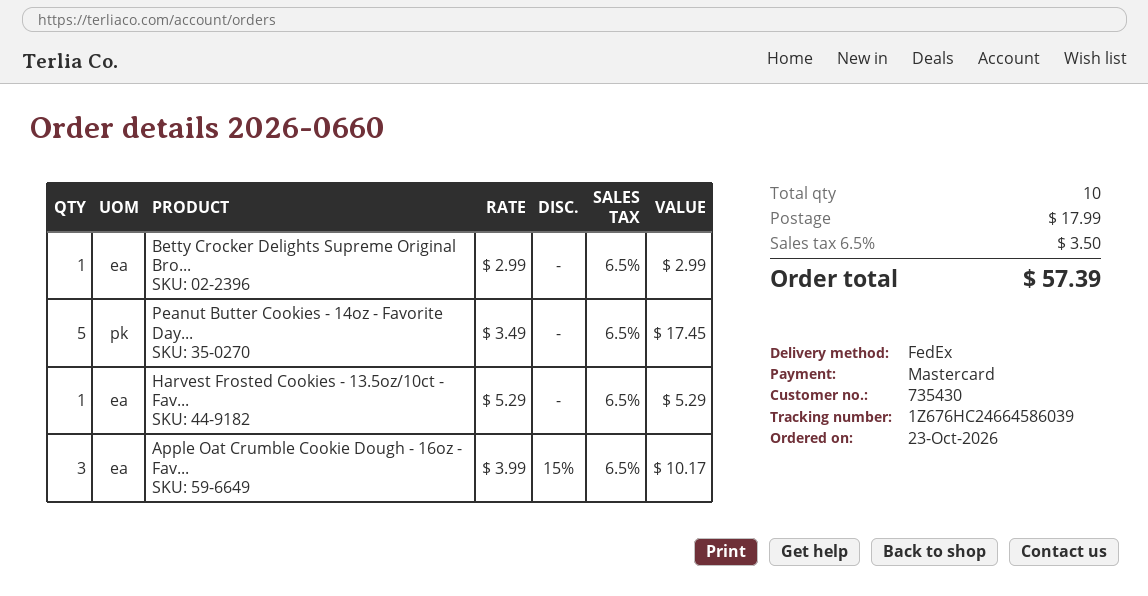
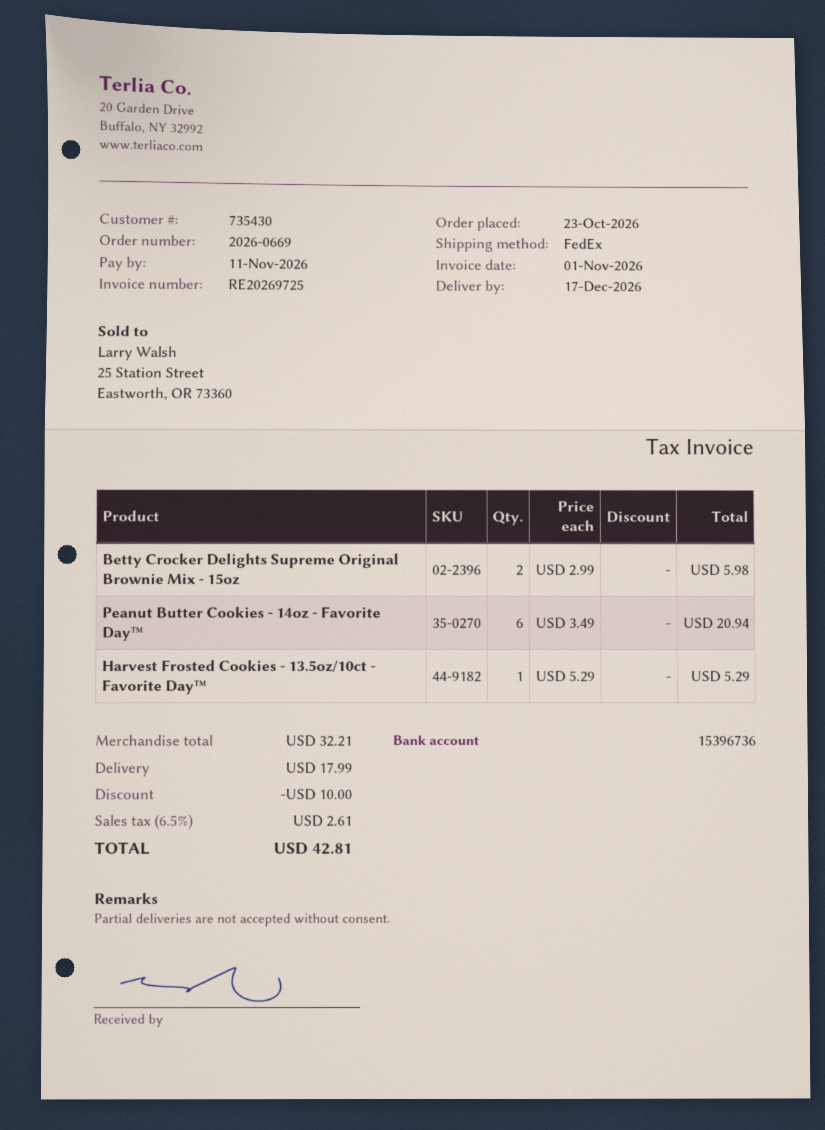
order number: 2026-0660 -> 2026-0669
Betty Crocker Delights Supreme Original Bro...: 1 x 2.99 = 2.99 -> 2 x 2.99 = 5.98
Peanut Butter Cookies - 14oz - Favorite Day...: 5 x 3.49 = 17.45 -> 6 x 3.49 = 20.94
Apple Oat Crumble Cookie Dough - 16oz - Fav...: 3 x 3.99 - 15% = 10.17 -> none
discount: none -> 10.00
tax: 6.5% = 3.50 -> 6.5% = 2.61
total: 57.39 -> 42.81

